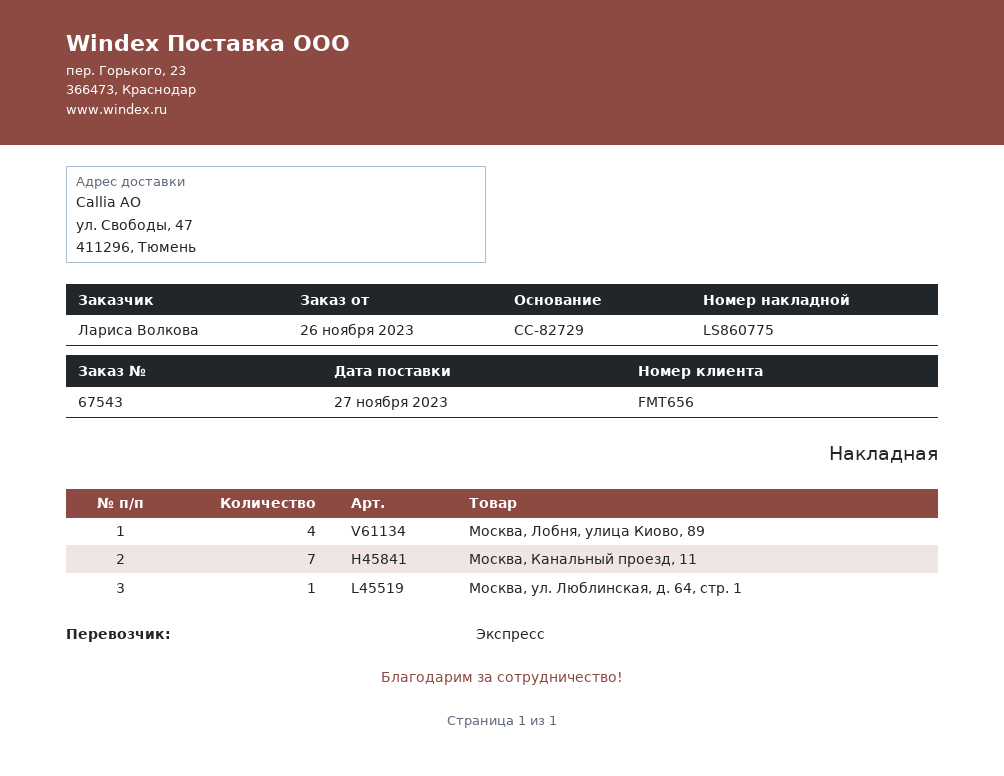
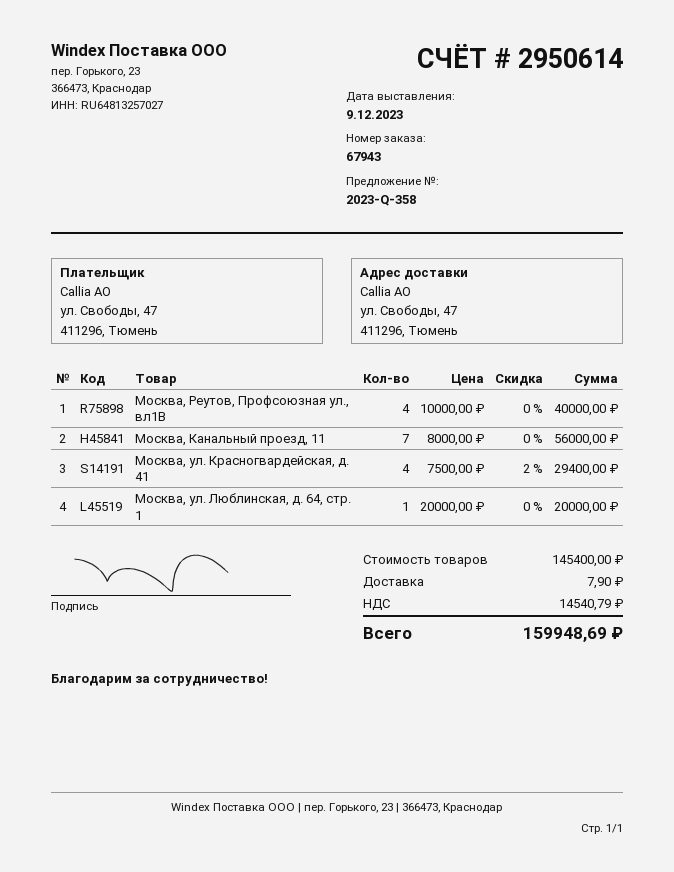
order number: 67543 -> 67943
Москва, Лобня, улица Киово, 89: 4 -> none
Москва, Реутов, Профсоюзная ул., вл1В: none -> 4
Москва, ул. Красногвардейская, д. 41: none -> 4

